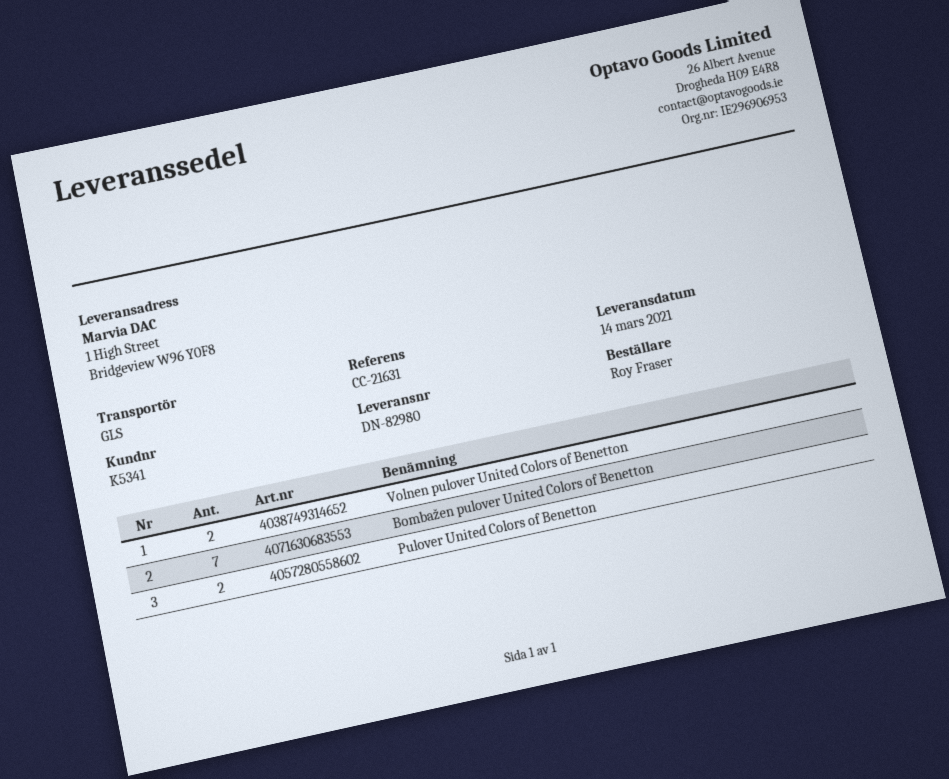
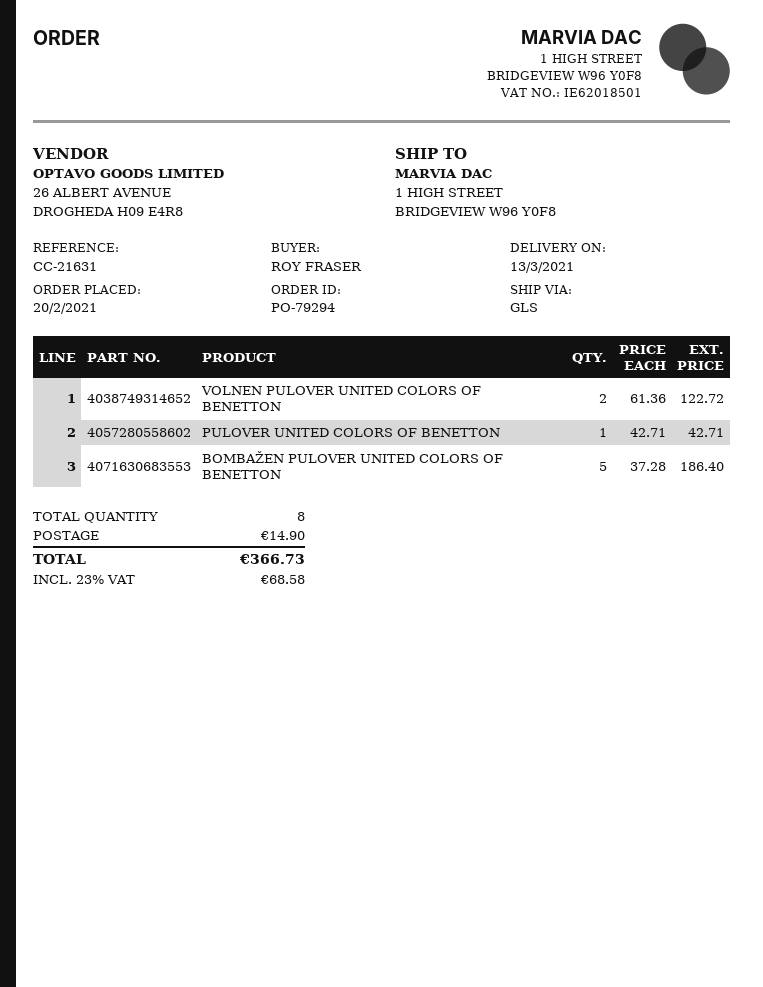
delivery date: 2021-03-14 -> 2021-03-13
Bombažen pulover United Colors of Benetton: 7 -> 5
Pulover United Colors of Benetton: 2 -> 1

